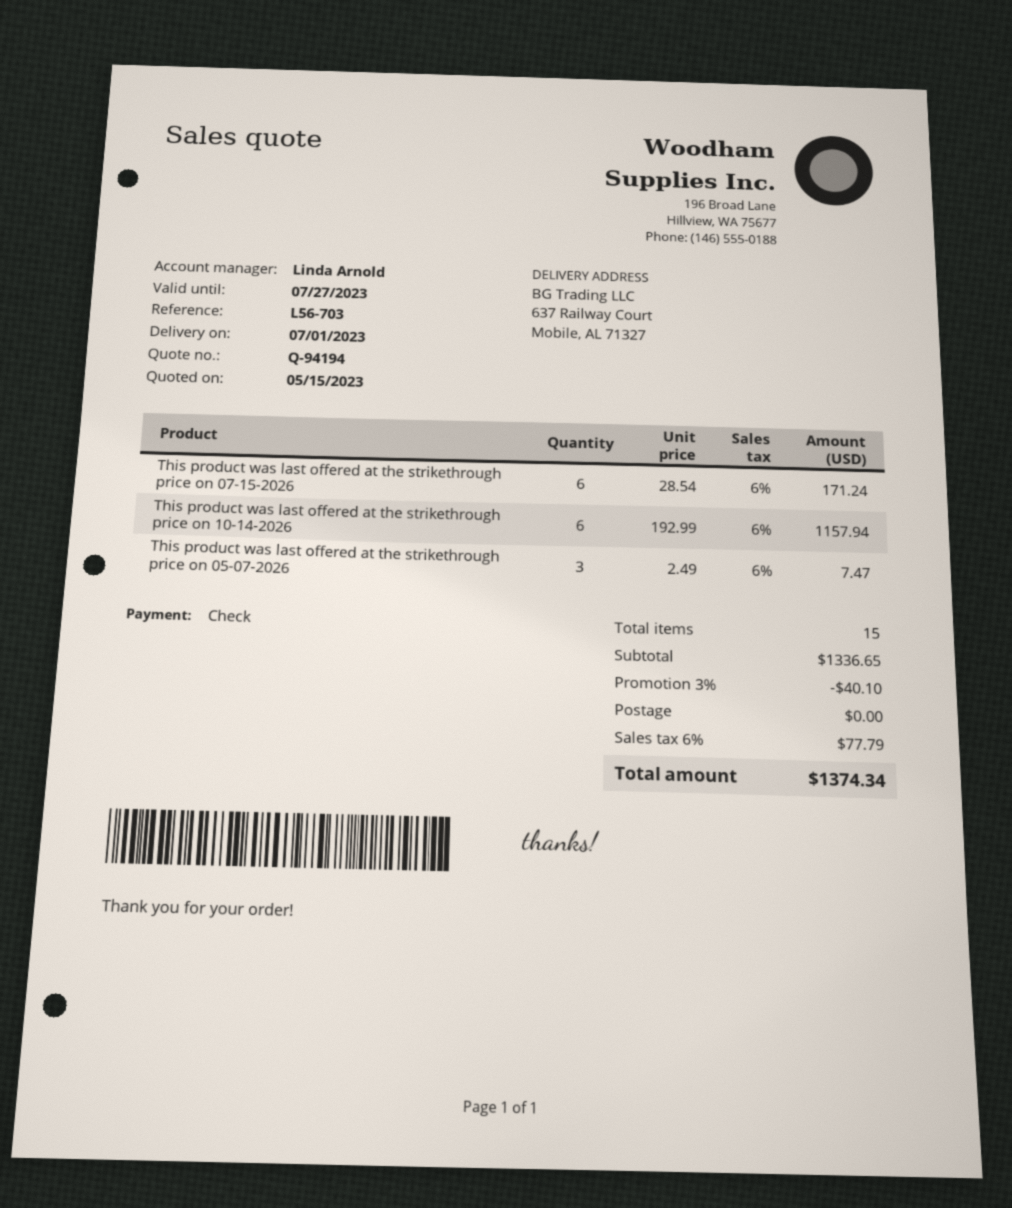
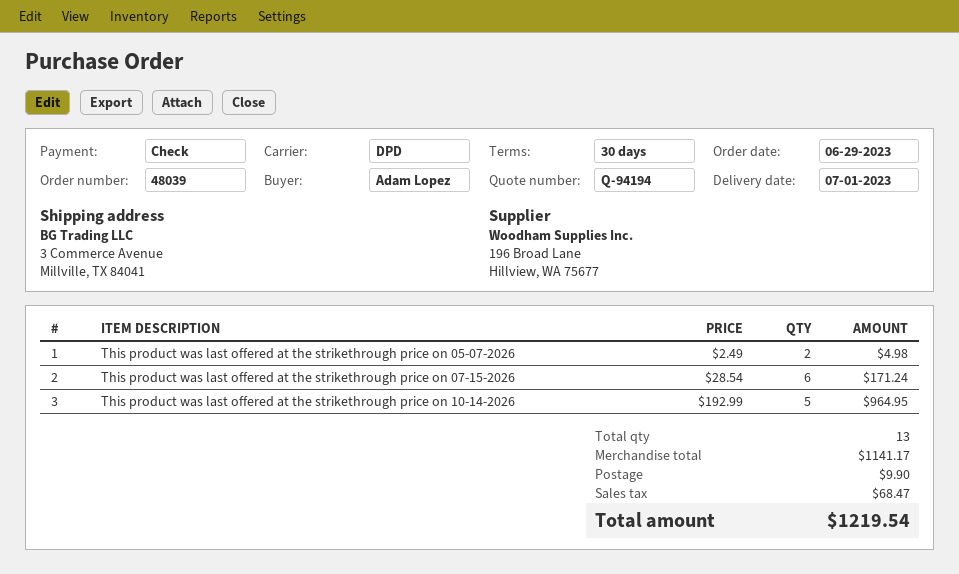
ship to: 637 Railway Court, Mobile, AL 71327 -> 3 Commerce Avenue, Millville, TX 84041
This product was last offered at the strikethrough price on 10-14-2026: 6 x 192.99 = 1157.94 -> 5 x 192.99 = 964.95
This product was last offered at the strikethrough price on 05-07-2026: 3 x 2.49 = 7.47 -> 2 x 2.49 = 4.98
total quantity: 15 -> 13
subtotal: 1336.65 -> 1141.17
discount: 3% = 40.10 -> none
shipping: 0.00 -> 9.90
tax: 77.79 -> 68.47
total: 1374.34 -> 1219.54

